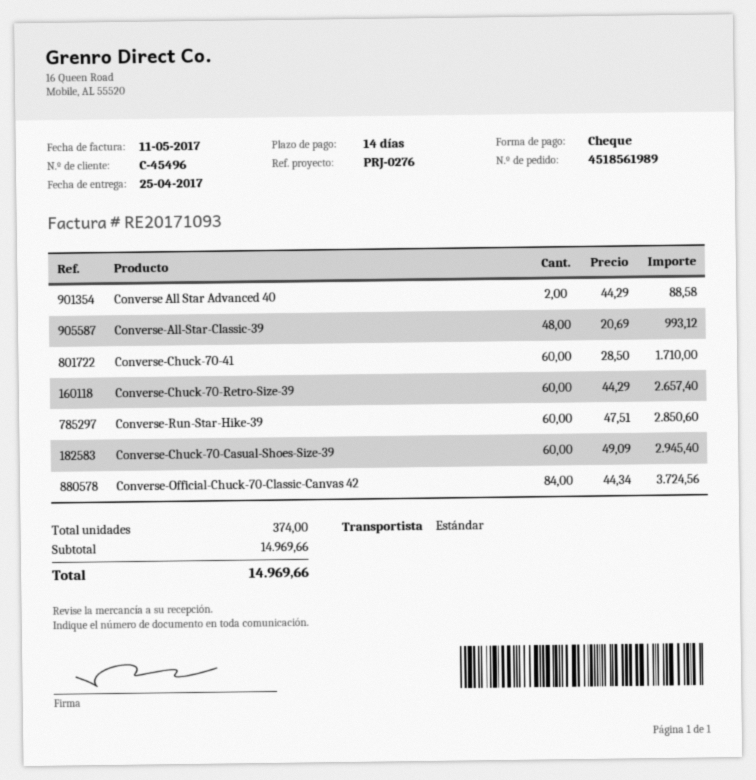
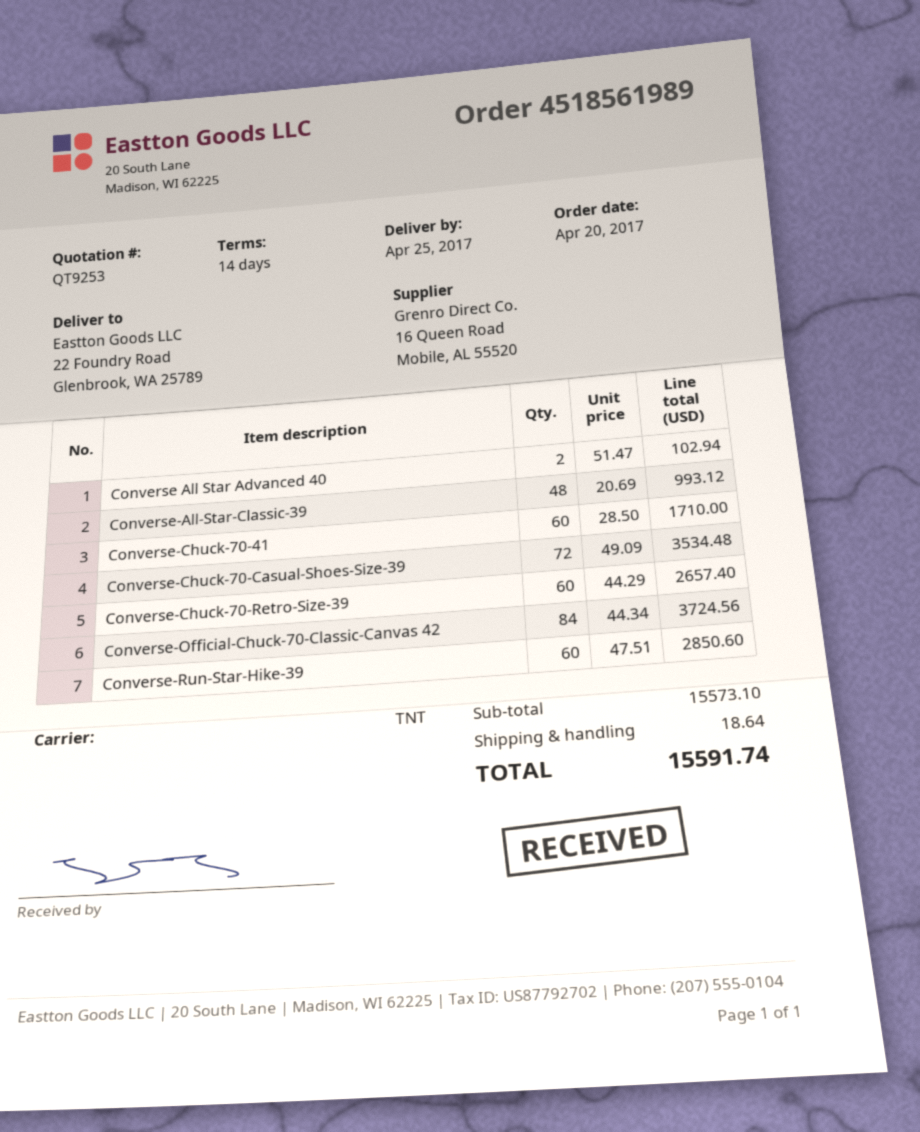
shipping method: standard -> TNT
Converse All Star Advanced 40: 2 x 44.29 = 88.58 -> 2 x 51.47 = 102.94
Converse-Chuck-70-Casual-Shoes-Size-39: 60 x 49.09 = 2945.40 -> 72 x 49.09 = 3534.48
subtotal: 14969.66 -> 15573.10
shipping: none -> 18.64
total: 14969.66 -> 15591.74

